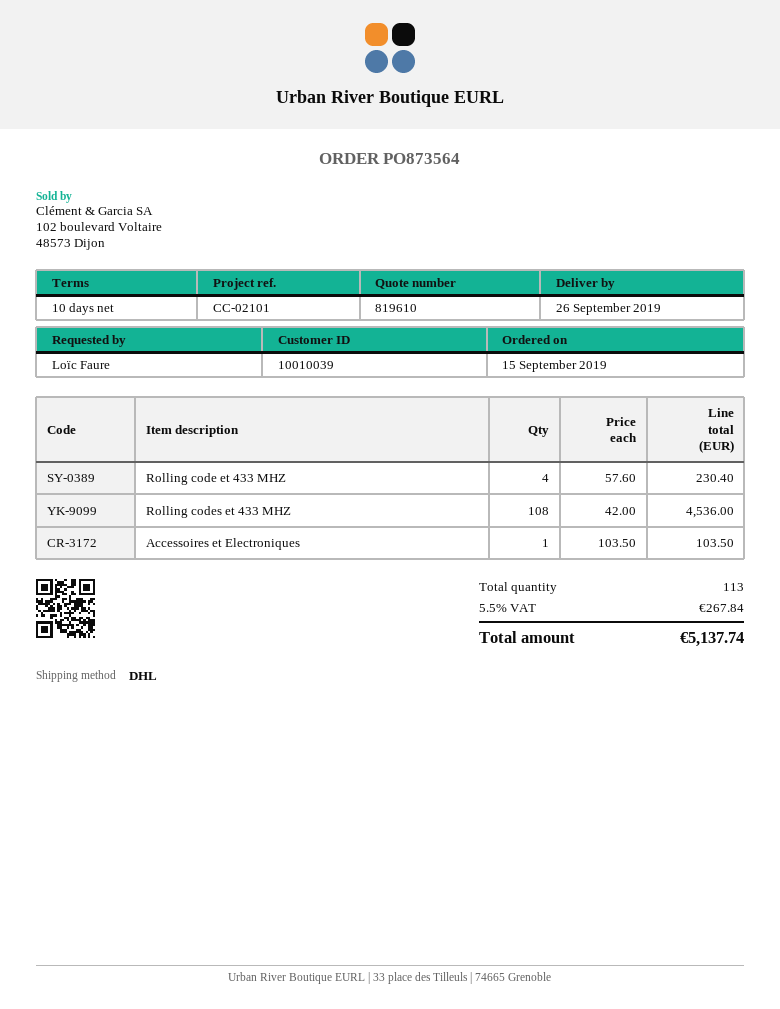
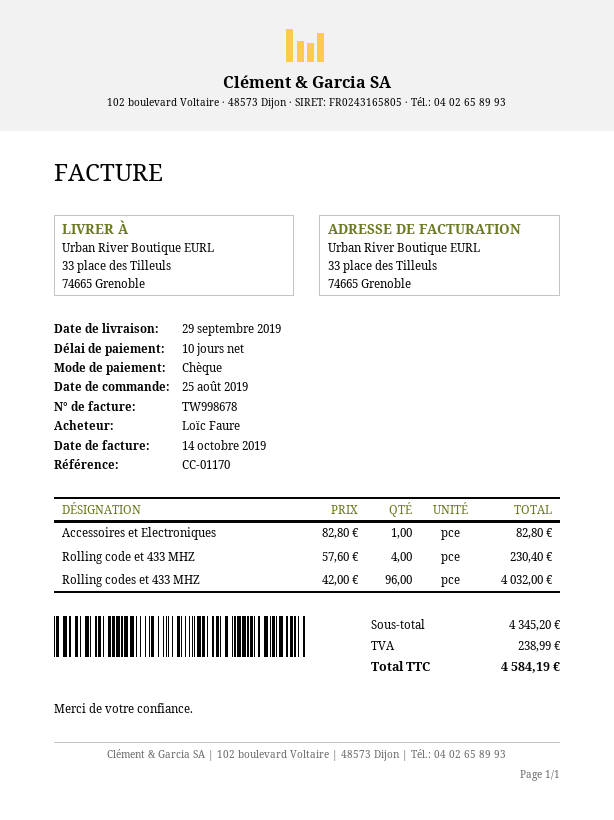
order date: 2019-09-15 -> 2019-08-25
delivery date: 2019-09-26 -> 2019-09-29
reference: CC-02101 -> CC-01170
Rolling codes et 433 MHZ: 108 x 42.00 = 4536.00 -> 96 x 42.00 = 4032.00
Accessoires et Electroniques: 1 x 103.50 = 103.50 -> 1 x 82.80 = 82.80
tax: 267.84 -> 238.99
total: 5137.74 -> 4584.19

